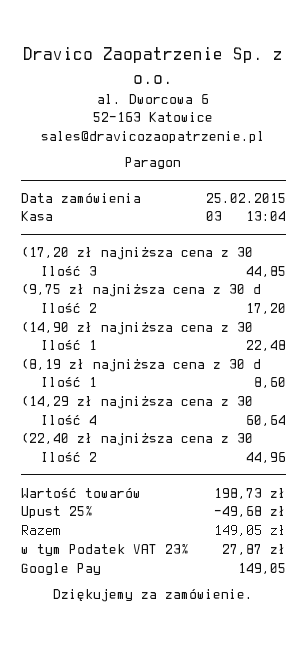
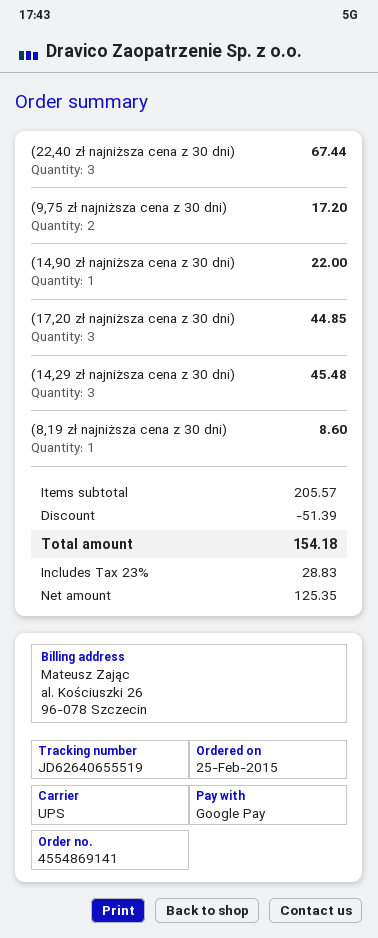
(14,90 zł najniższa cena z 30: 1 for 22.48 -> 1 for 22.00
(14,29 zł najniższa cena z 30: 4 for 60.64 -> 3 for 45.48
(22,40 zł najniższa cena z 30: 2 for 44.96 -> 3 for 67.44
subtotal: 198.73 -> 205.57
discount: 49.68 -> 51.39
tax: 23% = 27.87 -> 23% = 28.83
total: 149.05 -> 154.18

